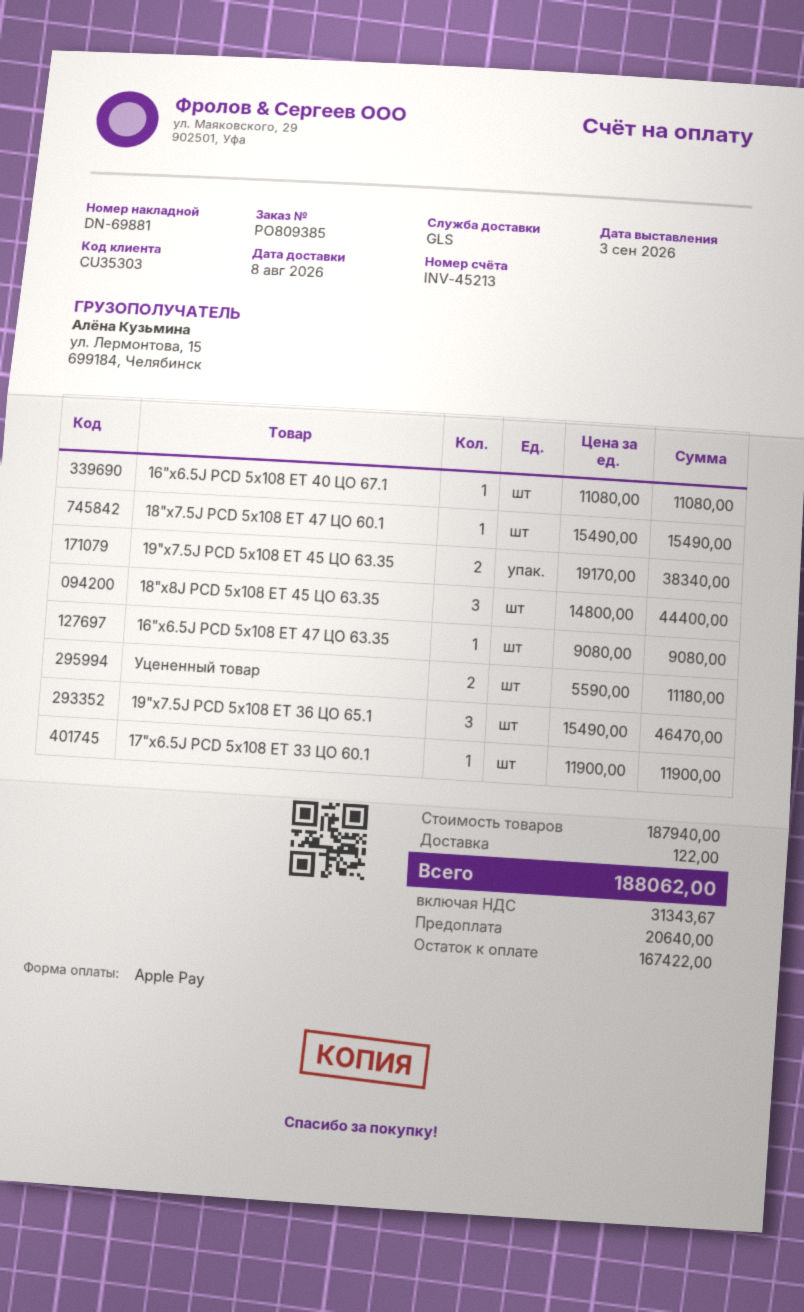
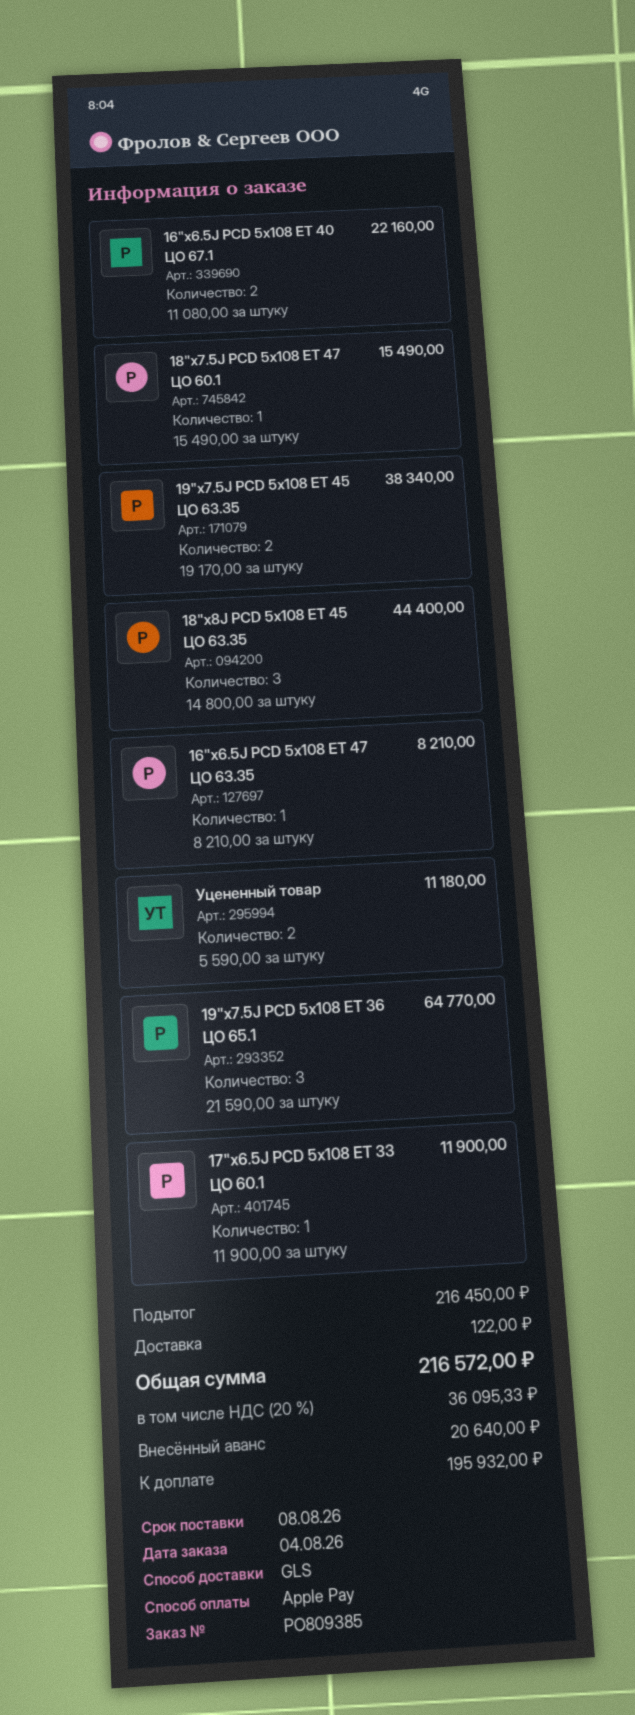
16"x6.5J PCD 5x108 ЕТ 40 ЦО 67.1: 1 x 11080.00 = 11080.00 -> 2 x 11080.00 = 22160.00
16"x6.5J PCD 5x108 ЕТ 47 ЦО 63.35: 1 x 9080.00 = 9080.00 -> 1 x 8210.00 = 8210.00
19"x7.5J PCD 5x108 ЕТ 36 ЦО 65.1: 3 x 15490.00 = 46470.00 -> 3 x 21590.00 = 64770.00
subtotal: 187940.00 -> 216450.00
tax: 31343.67 -> 36095.33
total: 188062.00 -> 216572.00
balance: 167422.00 -> 195932.00

